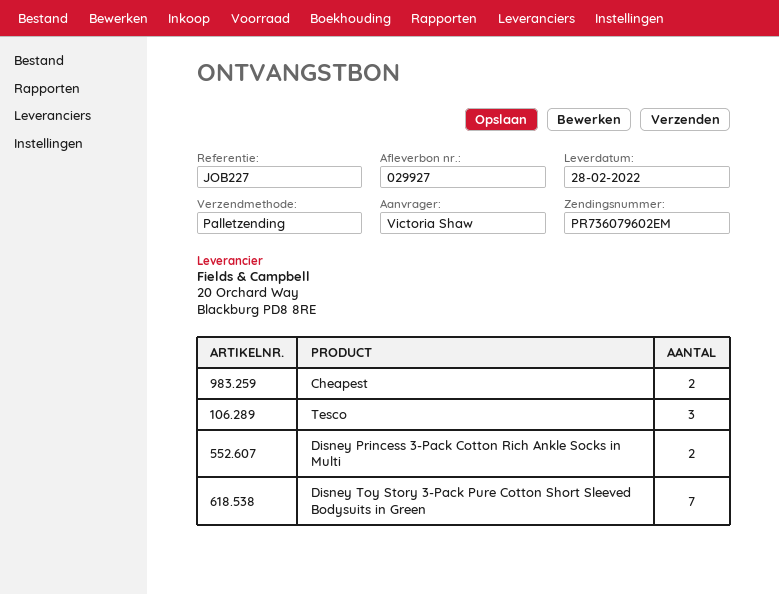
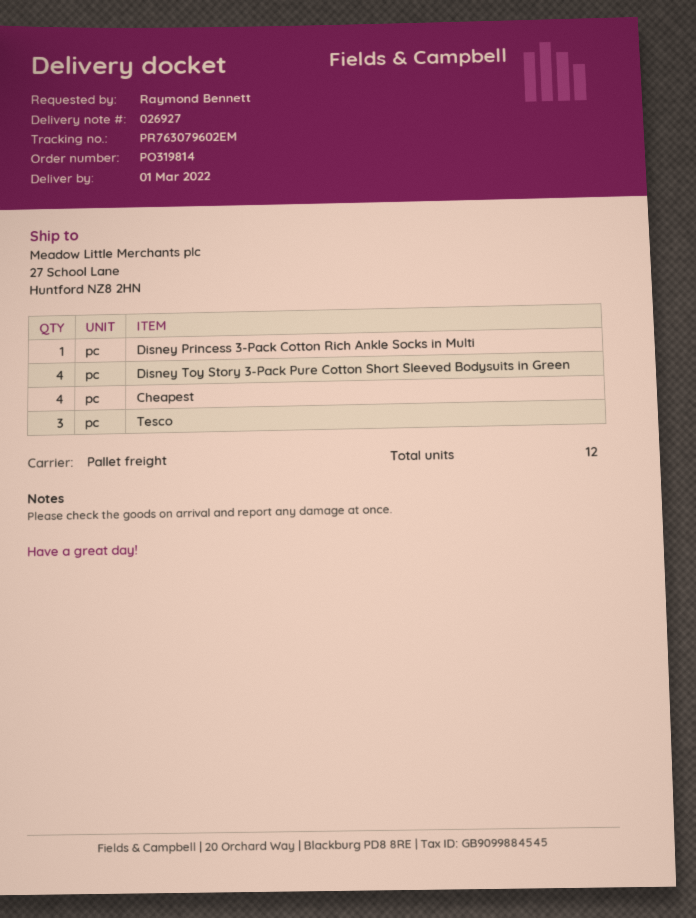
delivery note number: 029927 -> 026927
delivery date: 2022-02-28 -> 2022-03-01
ordered by: Victoria Shaw -> Raymond Bennett
tracking number: PR736079602EM -> PR763079602EM
Cheapest: 2 -> 4
Disney Princess 3-Pack Cotton Rich Ankle Socks in Multi: 2 -> 1
Disney Toy Story 3-Pack Pure Cotton Short Sleeved Bodysuits in Green: 7 -> 4

